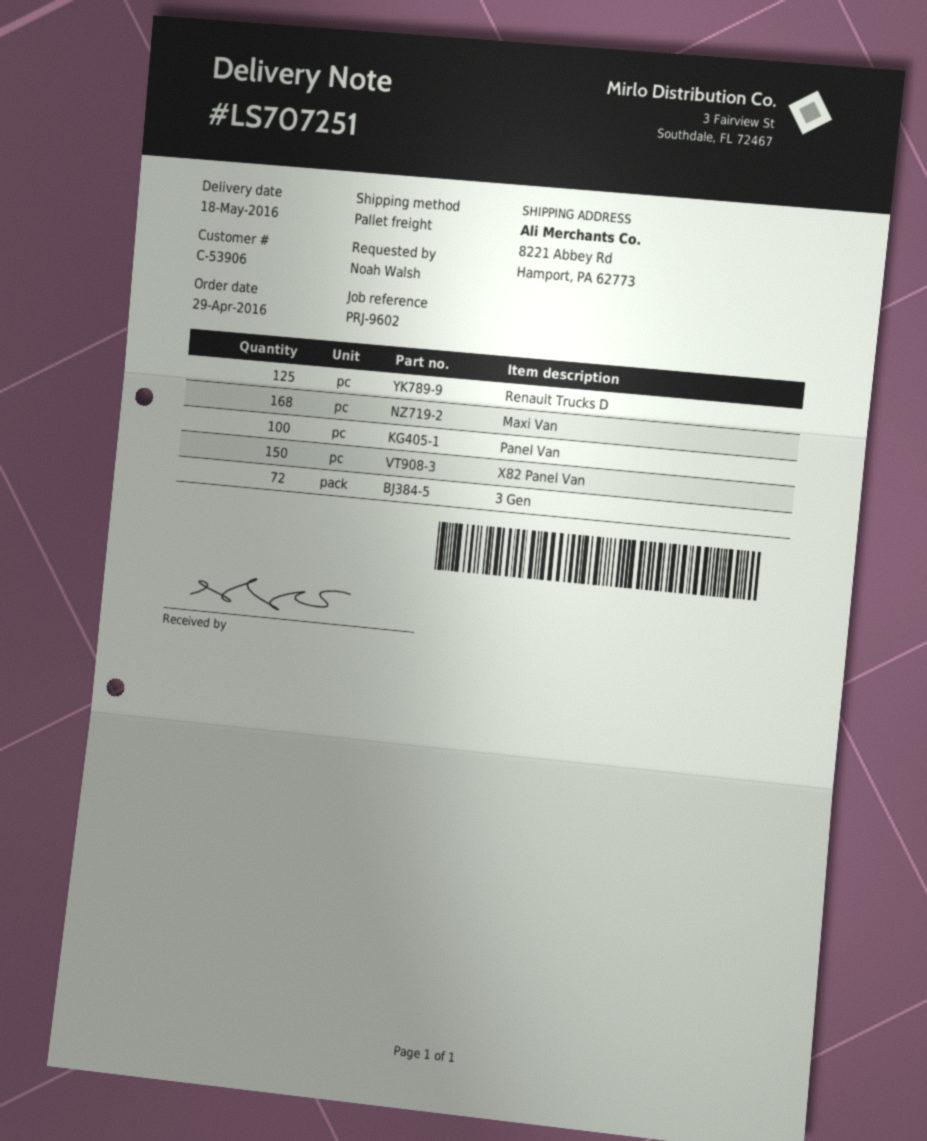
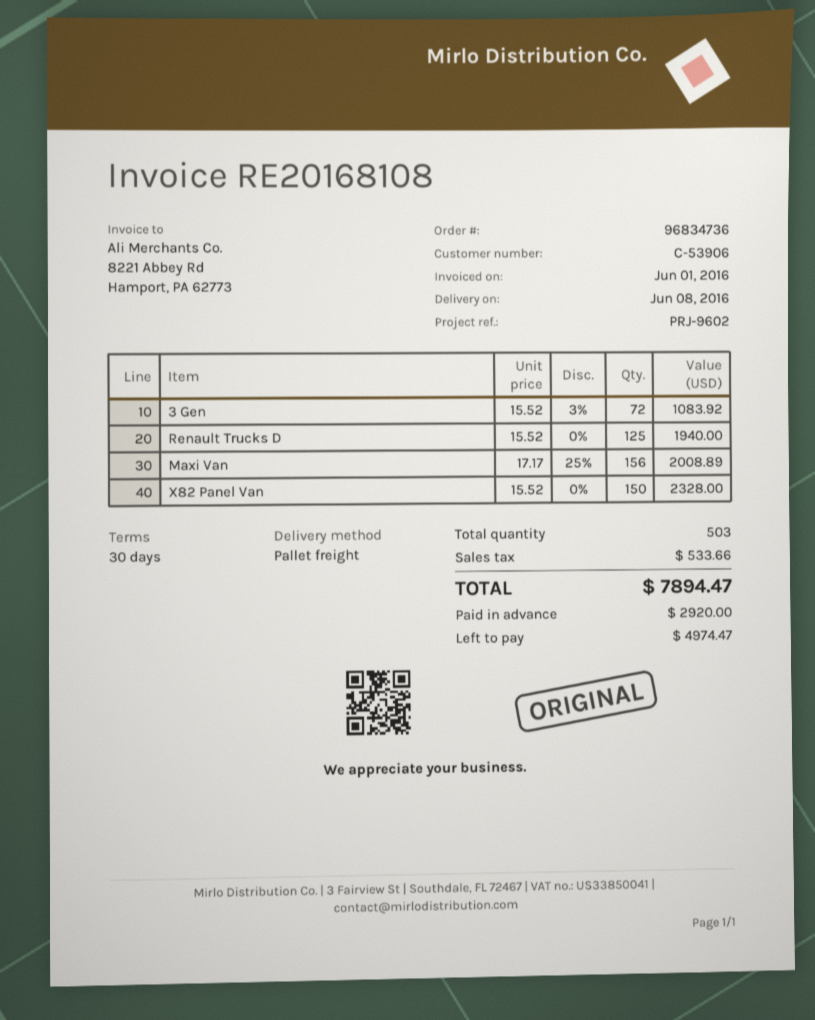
delivery date: 2016-05-18 -> 2016-06-08
Maxi Van: 168 -> 156
Panel Van: 100 -> none

